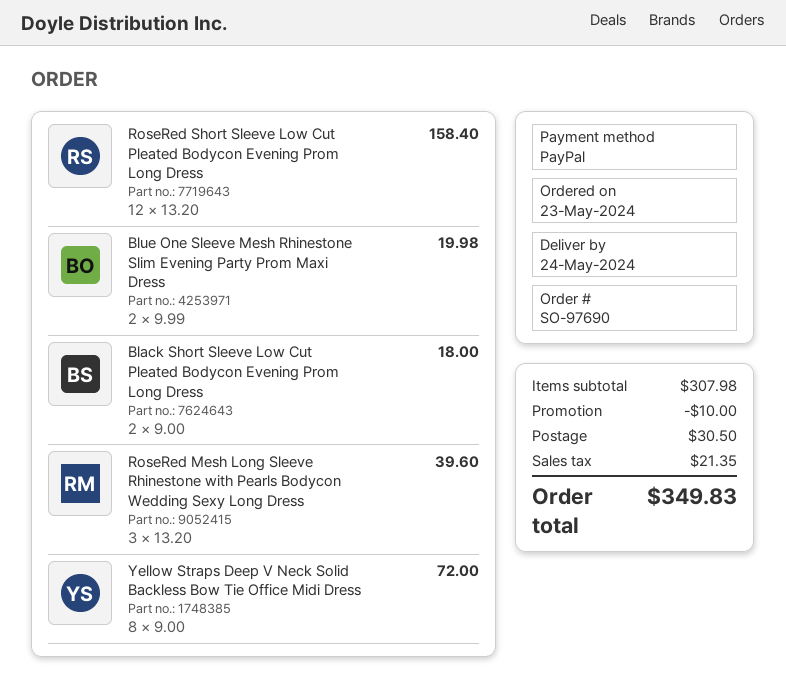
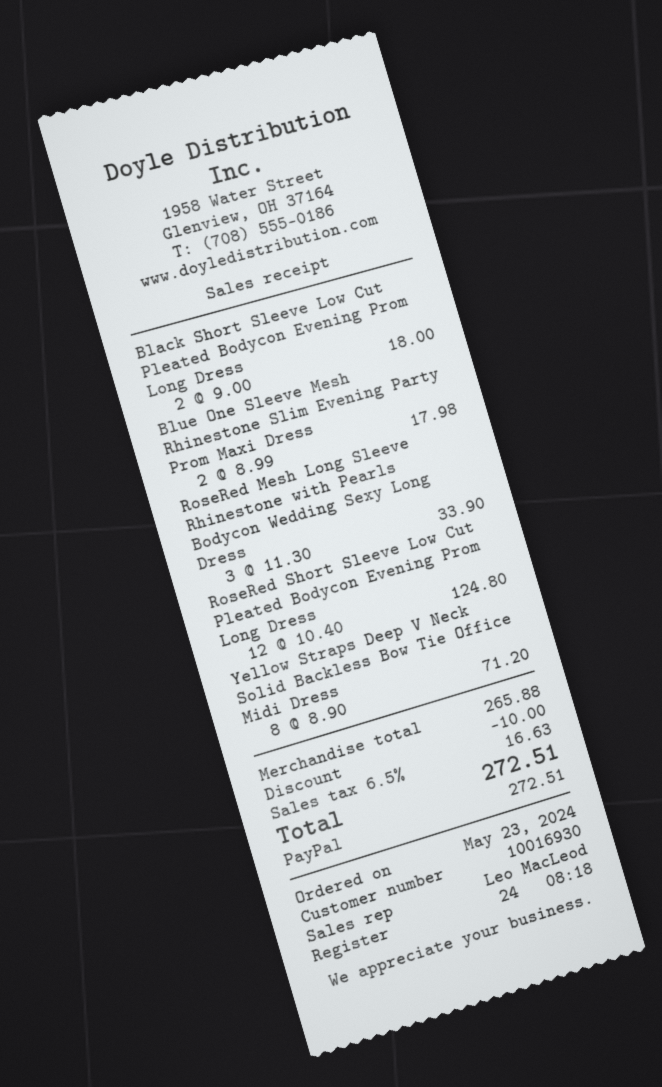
RoseRed Short Sleeve Low Cut Pleated Bodycon Evening Prom Long Dress: 12 x 13.20 = 158.40 -> 12 x 10.40 = 124.80
Blue One Sleeve Mesh Rhinestone Slim Evening Party Prom Maxi Dress: 2 x 9.99 = 19.98 -> 2 x 8.99 = 17.98
RoseRed Mesh Long Sleeve Rhinestone with Pearls Bodycon Wedding Sexy Long Dress: 3 x 13.20 = 39.60 -> 3 x 11.30 = 33.90
Yellow Straps Deep V Neck Solid Backless Bow Tie Office Midi Dress: 8 x 9.00 = 72.00 -> 8 x 8.90 = 71.20
subtotal: 307.98 -> 265.88
shipping: 30.50 -> none
tax: 21.35 -> 16.63
total: 349.83 -> 272.51

